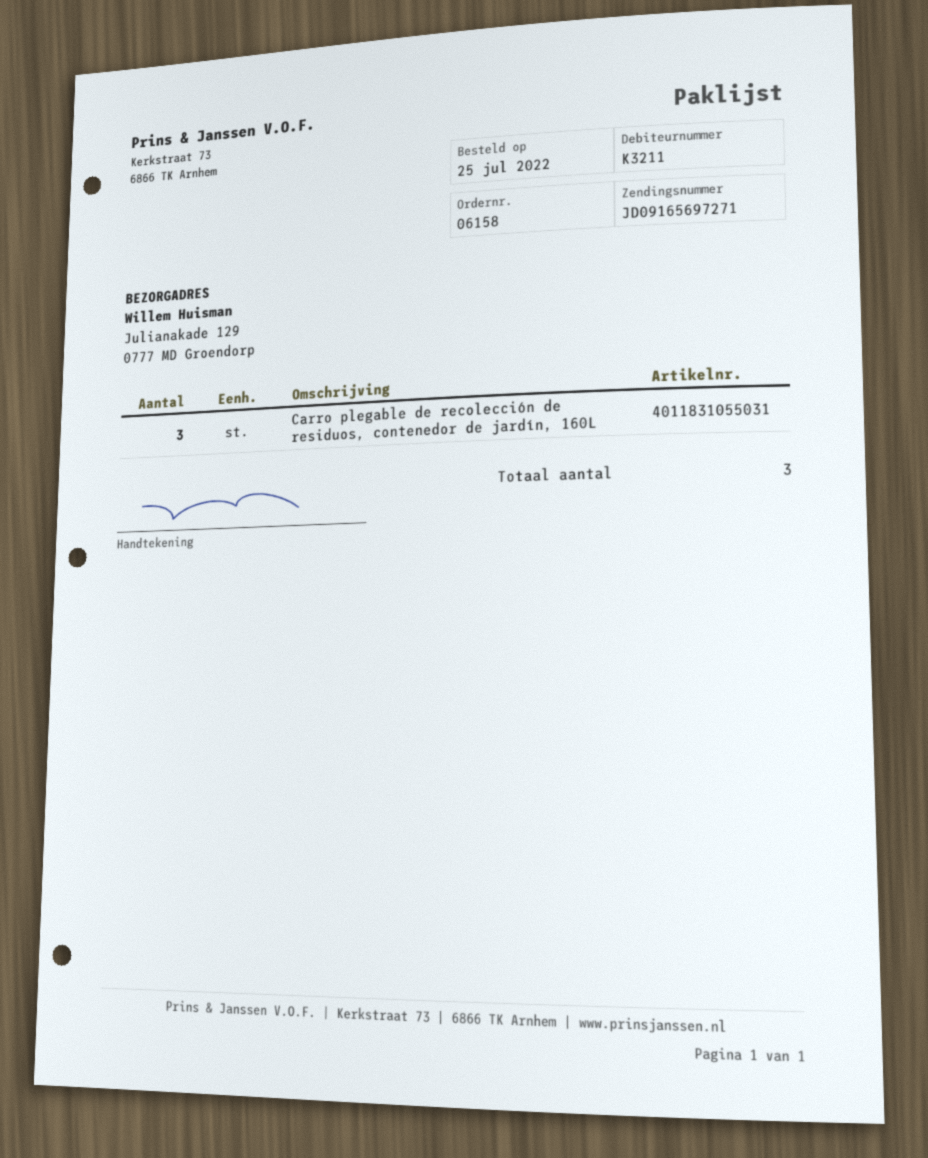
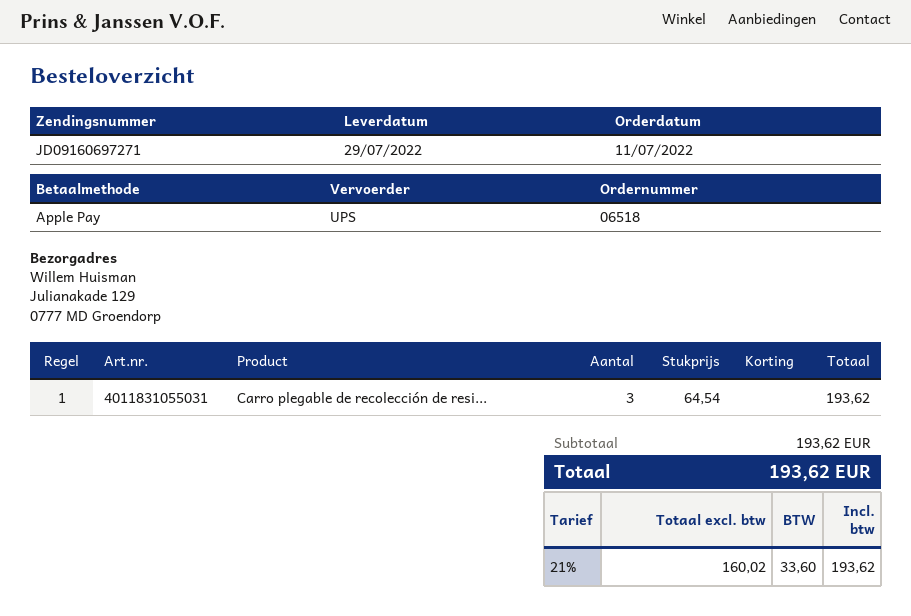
order number: 06158 -> 06518
order date: 2022-07-25 -> 2022-07-11
tracking number: JD09165697271 -> JD09160697271

